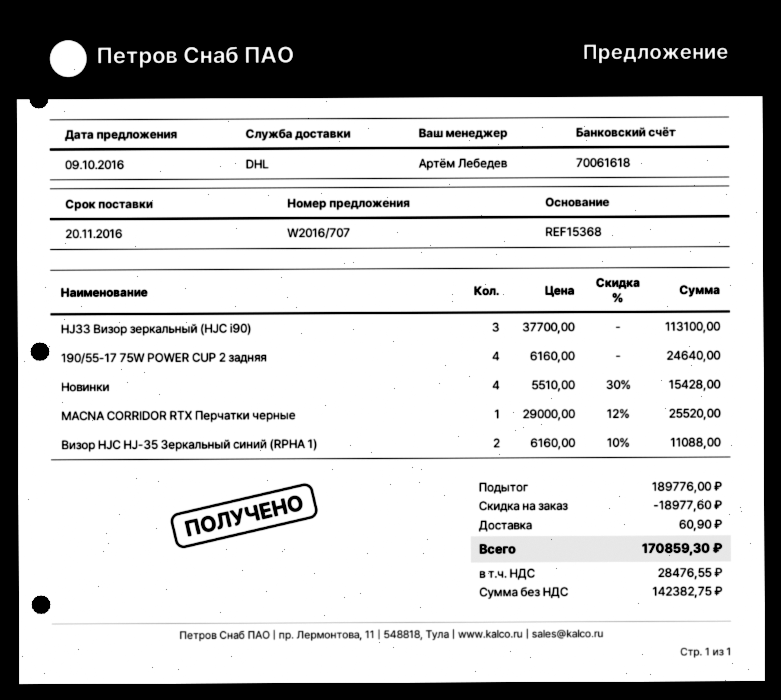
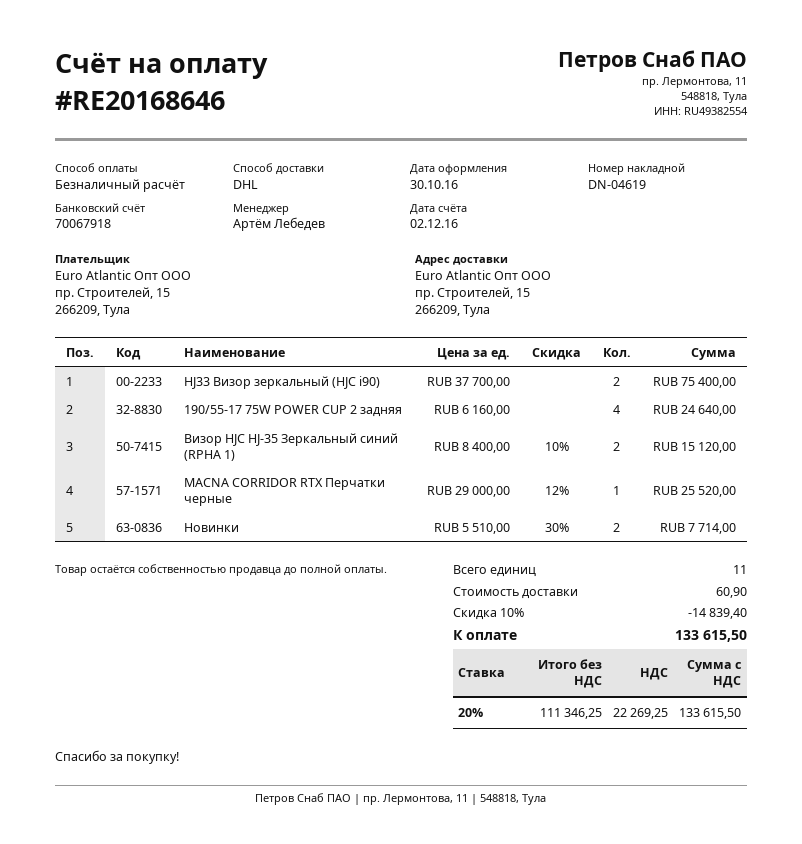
bank account: 70061618 -> 70067918
HJ33 Визор зеркальный (HJC i90): 3 x 37700.00 = 113100.00 -> 2 x 37700.00 = 75400.00
Новинки: 4 x 5510.00 - 30% = 15428.00 -> 2 x 5510.00 - 30% = 7714.00
Визор HJC HJ-35 Зеркальный синий (RPHA 1): 2 x 6160.00 - 10% = 11088.00 -> 2 x 8400.00 - 10% = 15120.00
discount: 18977.60 -> 14839.40
net: 142382.75 -> 111346.25
tax: 28476.55 -> 22269.25
total: 170859.30 -> 133615.50

